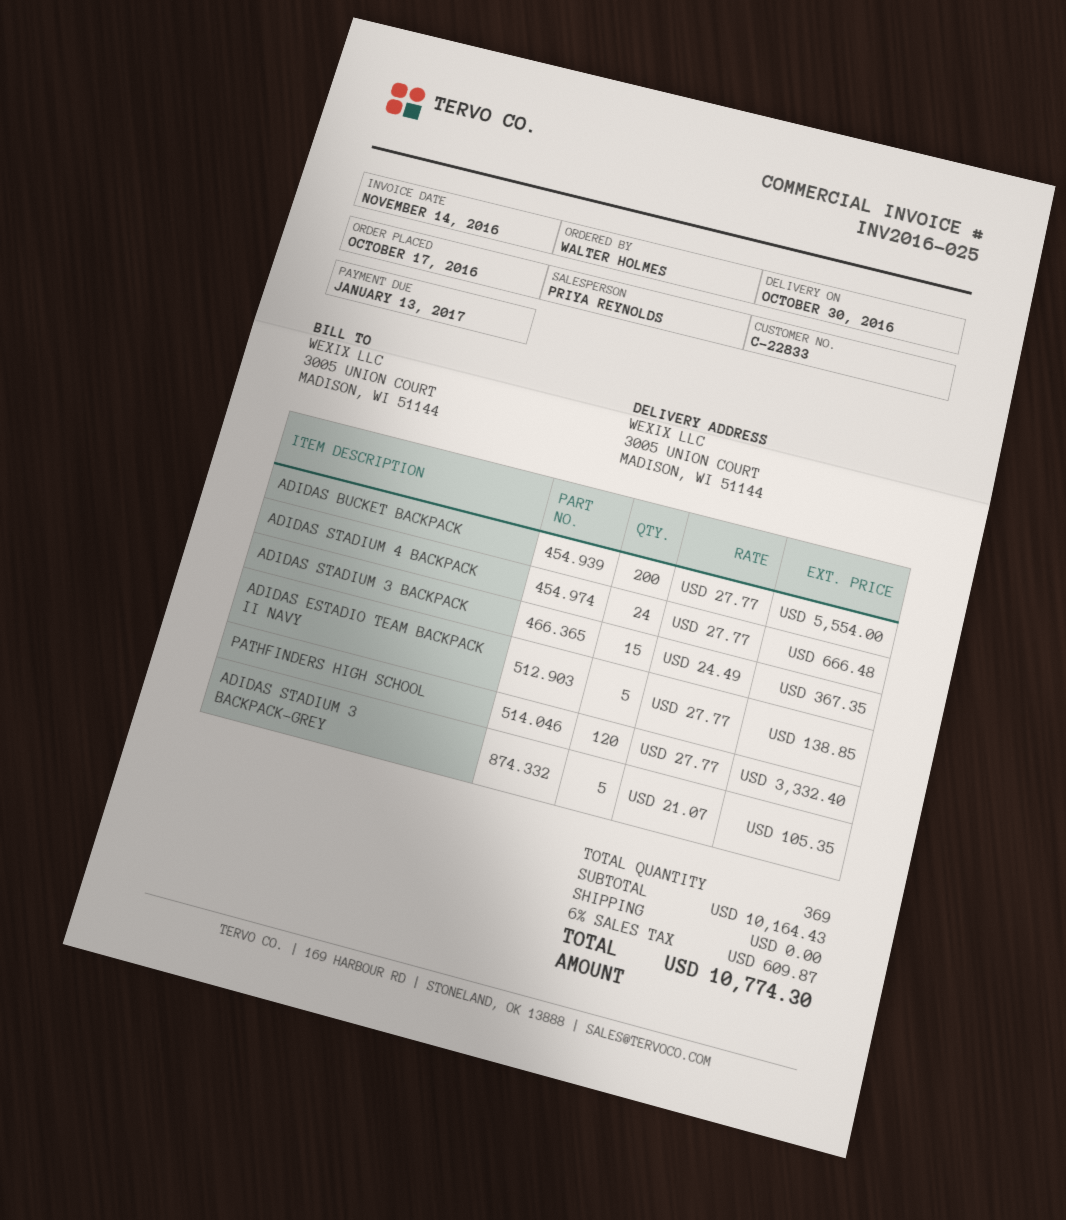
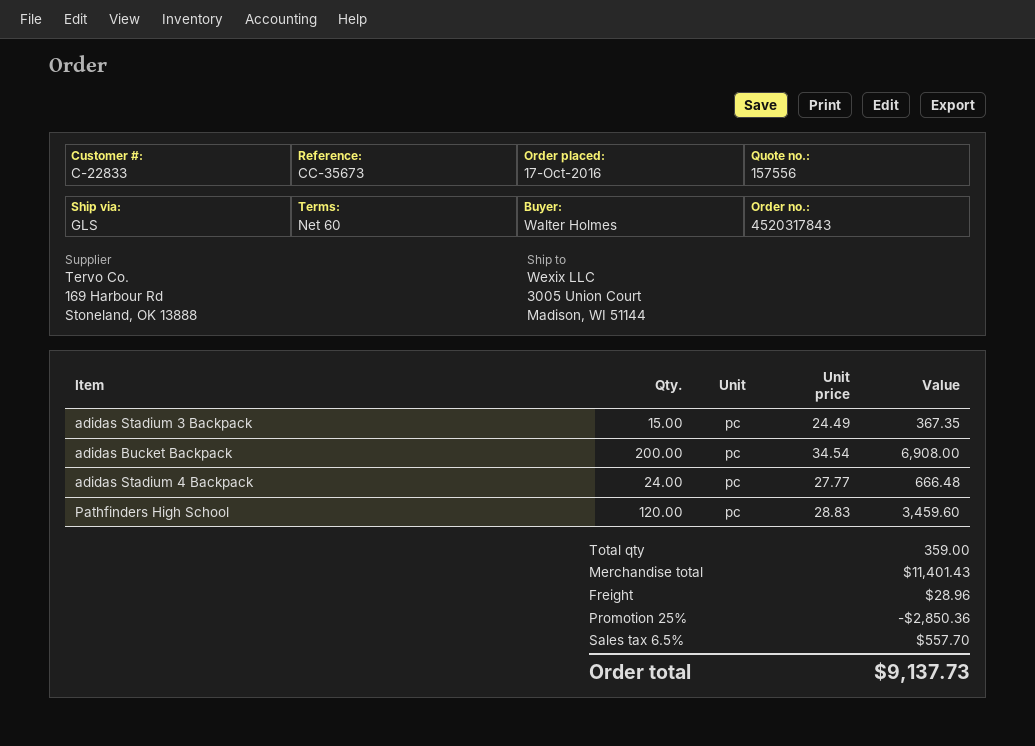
ADIDAS BUCKET BACKPACK: 200 x 27.77 = 5554.00 -> 200 x 34.54 = 6908.00
ADIDAS ESTADIO TEAM BACKPACK II NAVY: 5 x 27.77 = 138.85 -> none
PATHFINDERS HIGH SCHOOL: 120 x 27.77 = 3332.40 -> 120 x 28.83 = 3459.60
ADIDAS STADIUM 3 BACKPACK-GREY: 5 x 21.07 = 105.35 -> none
total quantity: 369 -> 359
subtotal: 10164.43 -> 11401.43
discount: none -> 25% = 2850.36
shipping: 0.00 -> 28.96
tax: 6% = 609.87 -> 6.5% = 557.70
total: 10774.30 -> 9137.73

